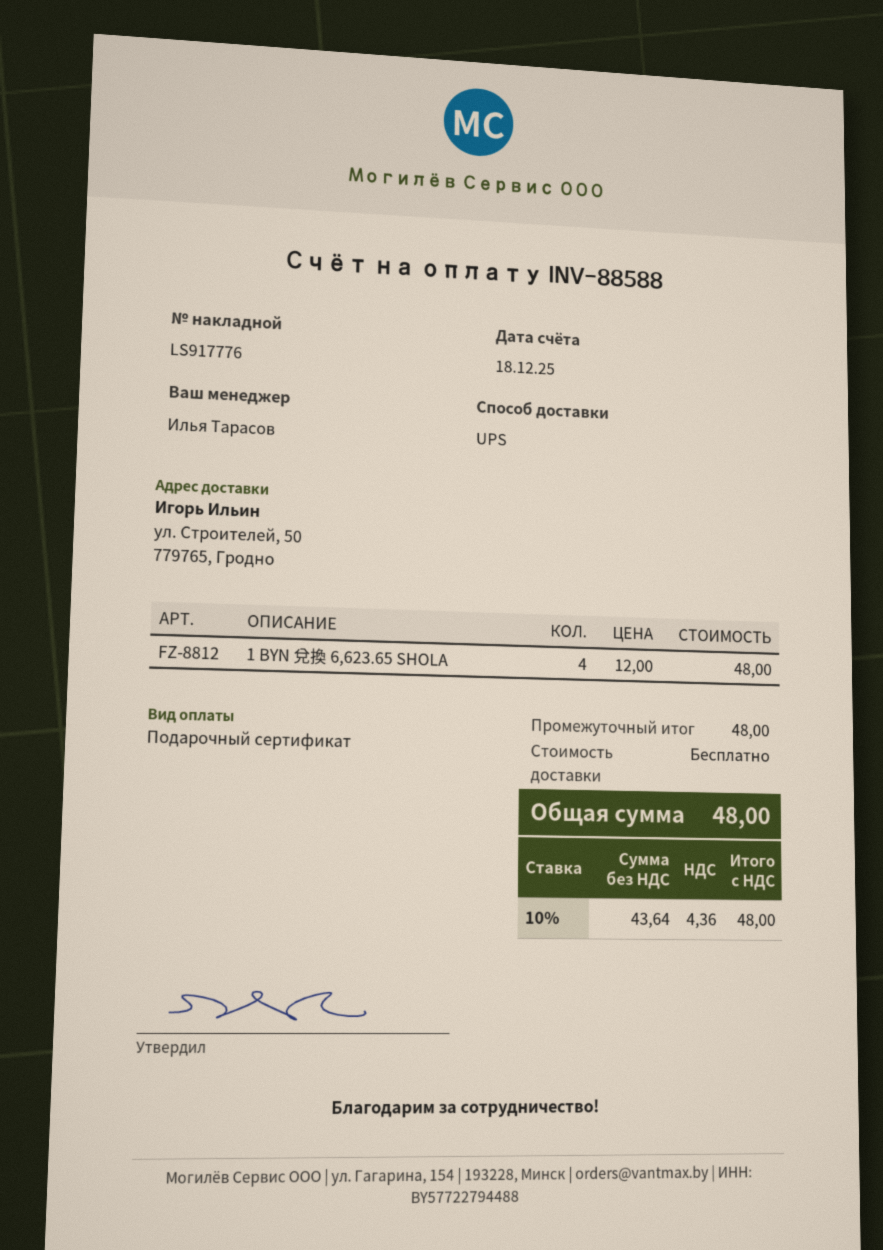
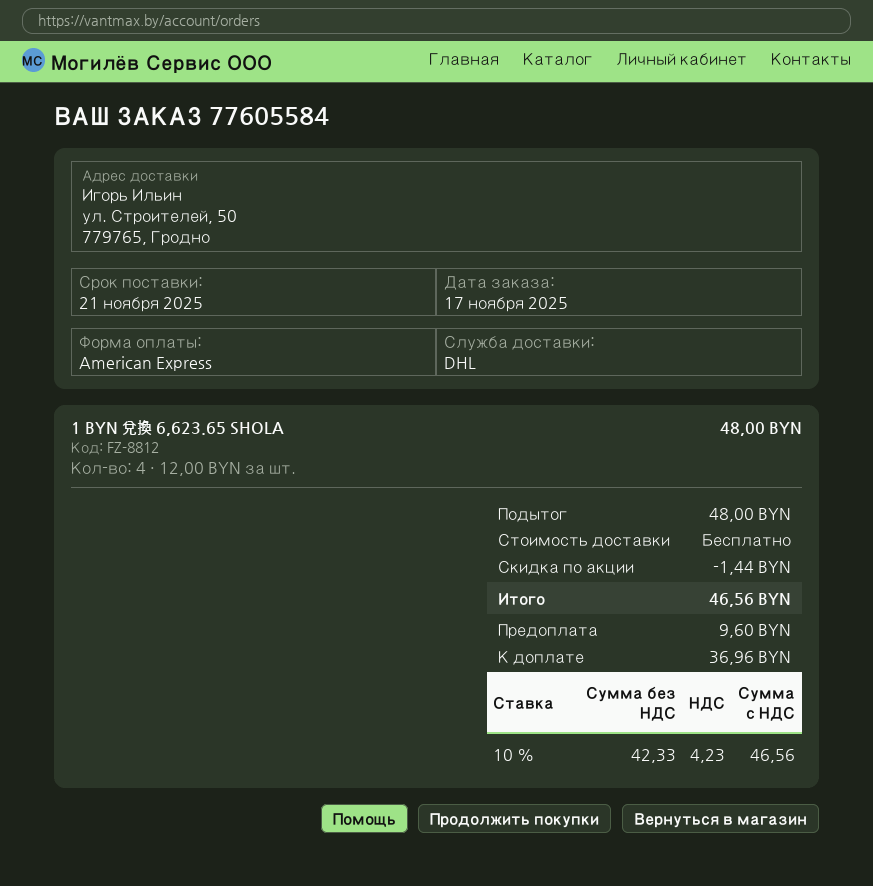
payment method: gift card -> American Express
shipping method: UPS -> DHL
discount: none -> 1.44
net: 43.64 -> 42.33
tax: 10% = 4.36 -> 10% = 4.23
total: 48.00 -> 46.56

